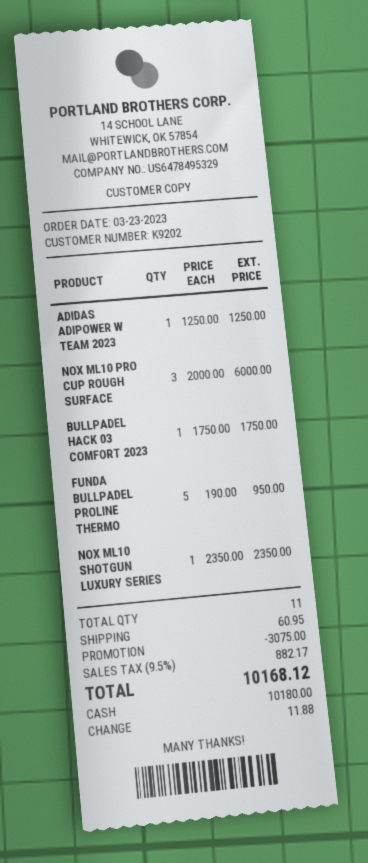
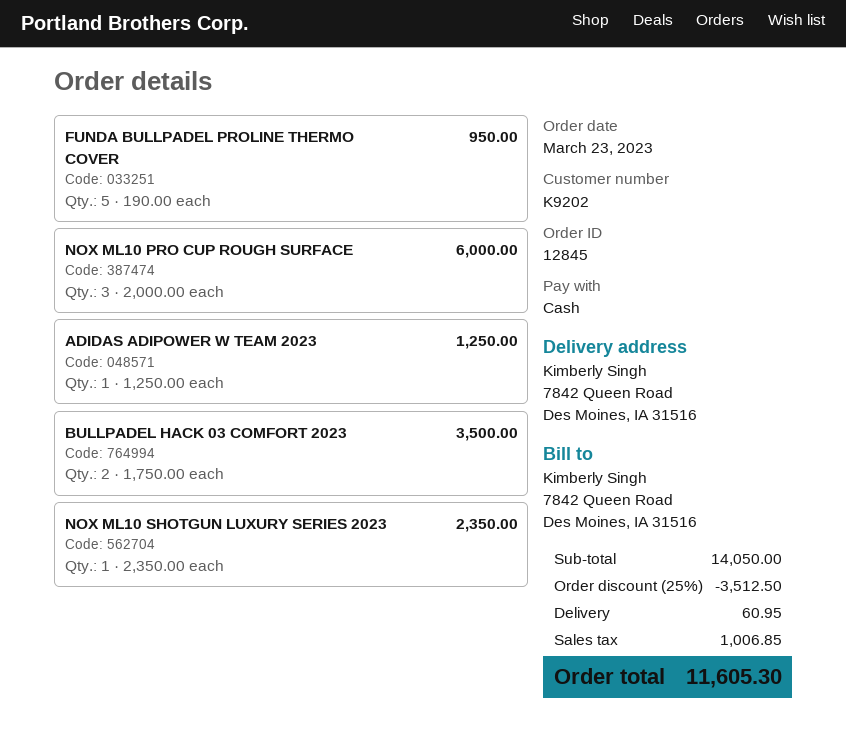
BULLPADEL HACK 03 COMFORT 2023: 1 x 1750.00 = 1750.00 -> 2 x 1750.00 = 3500.00
discount: 3075.00 -> 3512.50
tax: 882.17 -> 1006.85
total: 10168.12 -> 11605.30

